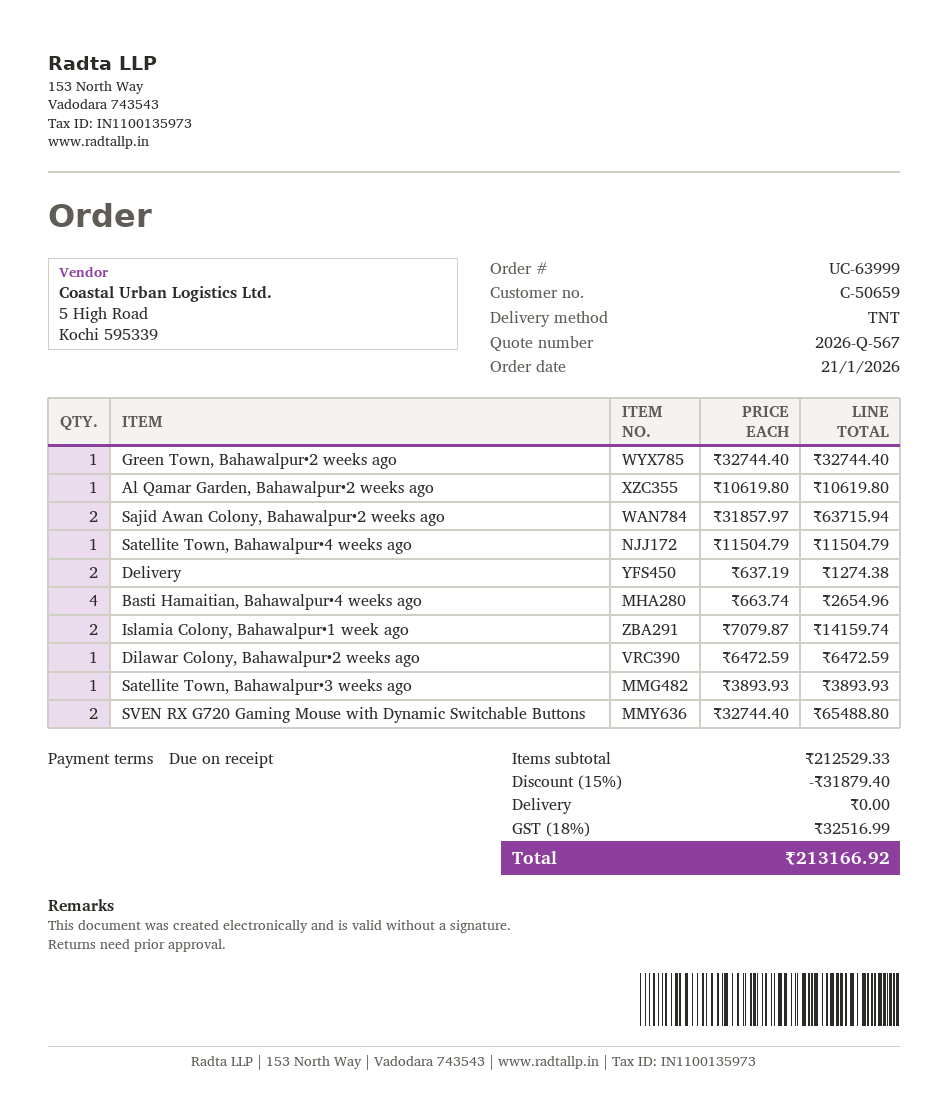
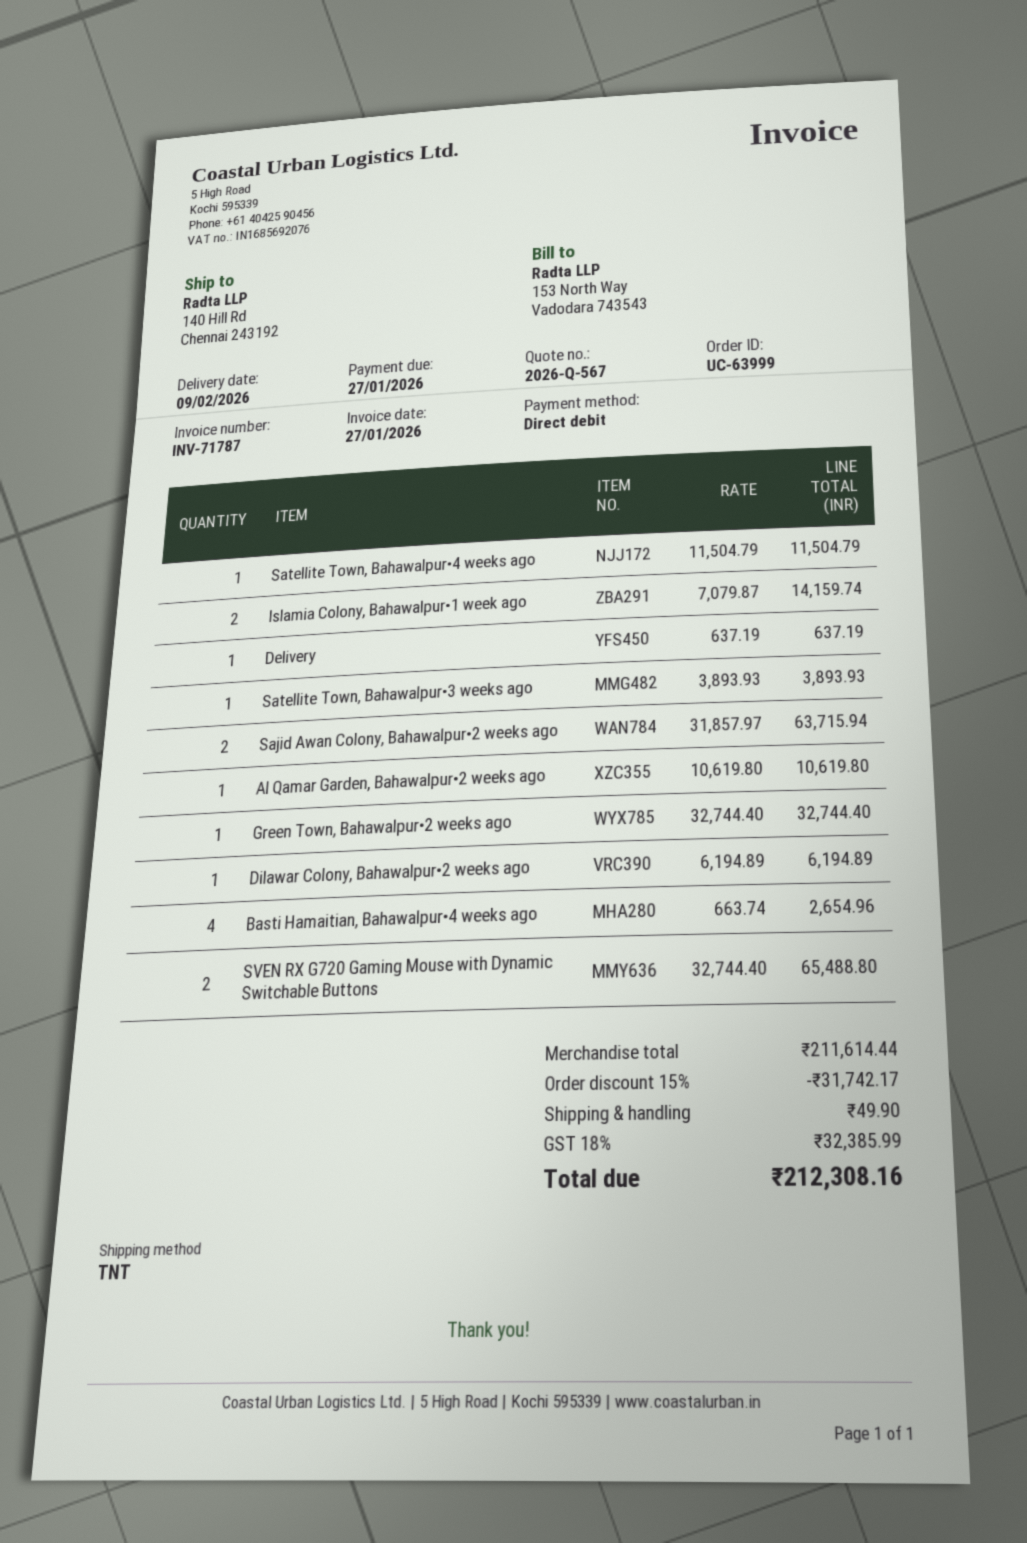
Delivery: 2 x 637.19 = 1274.38 -> 1 x 637.19 = 637.19
Dilawar Colony, Bahawalpur•2 weeks ago: 1 x 6472.59 = 6472.59 -> 1 x 6194.89 = 6194.89
subtotal: 212529.33 -> 211614.44
discount: 15% = 31879.40 -> 15% = 31742.17
shipping: 0.00 -> 49.90
tax: 18% = 32516.99 -> 18% = 32385.99
total: 213166.92 -> 212308.16

